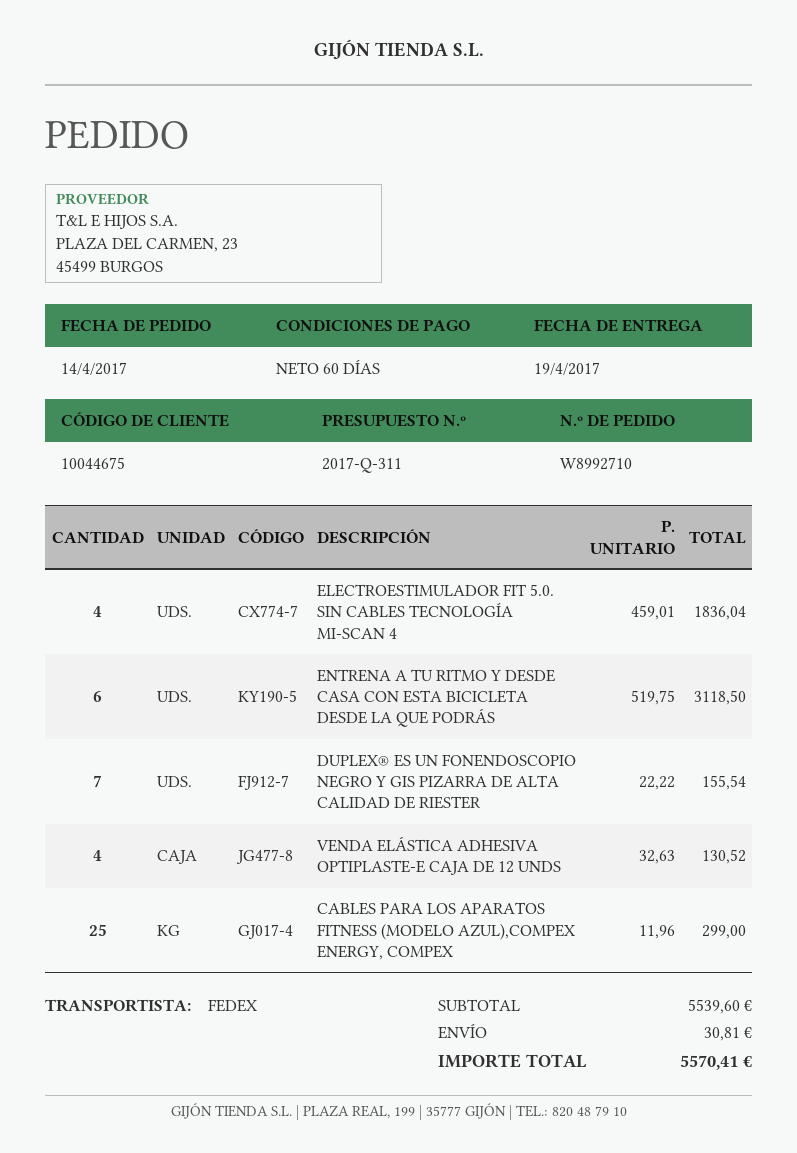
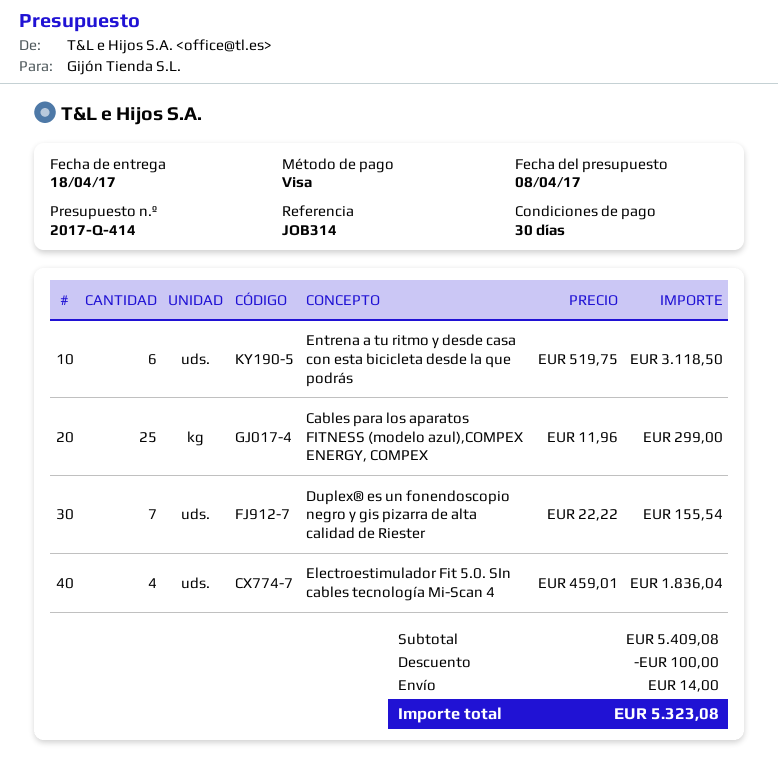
quote number: 2017-Q-311 -> 2017-Q-414
delivery date: 2017-04-19 -> 2017-04-18
payment terms: 60 days -> 30 days
VENDA ELÁSTICA ADHESIVA OPTIPLASTE-E CAJA DE 12 UNDS: 4 x 32.63 = 130.52 -> none
subtotal: 5539.60 -> 5409.08
discount: none -> 100.00
shipping: 30.81 -> 14.00
total: 5570.41 -> 5323.08

